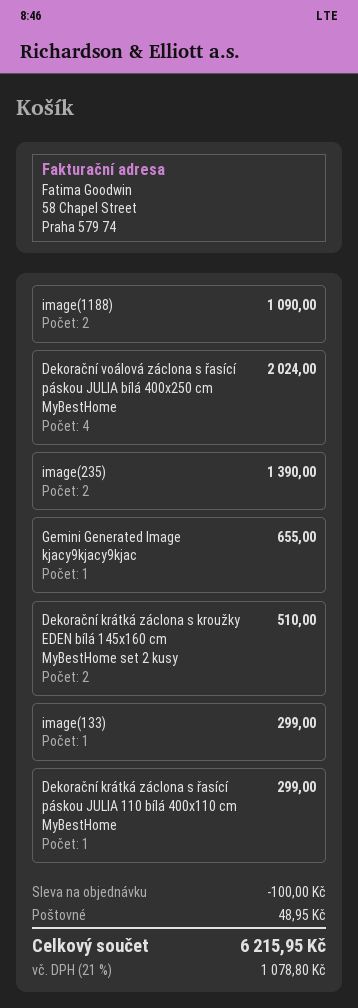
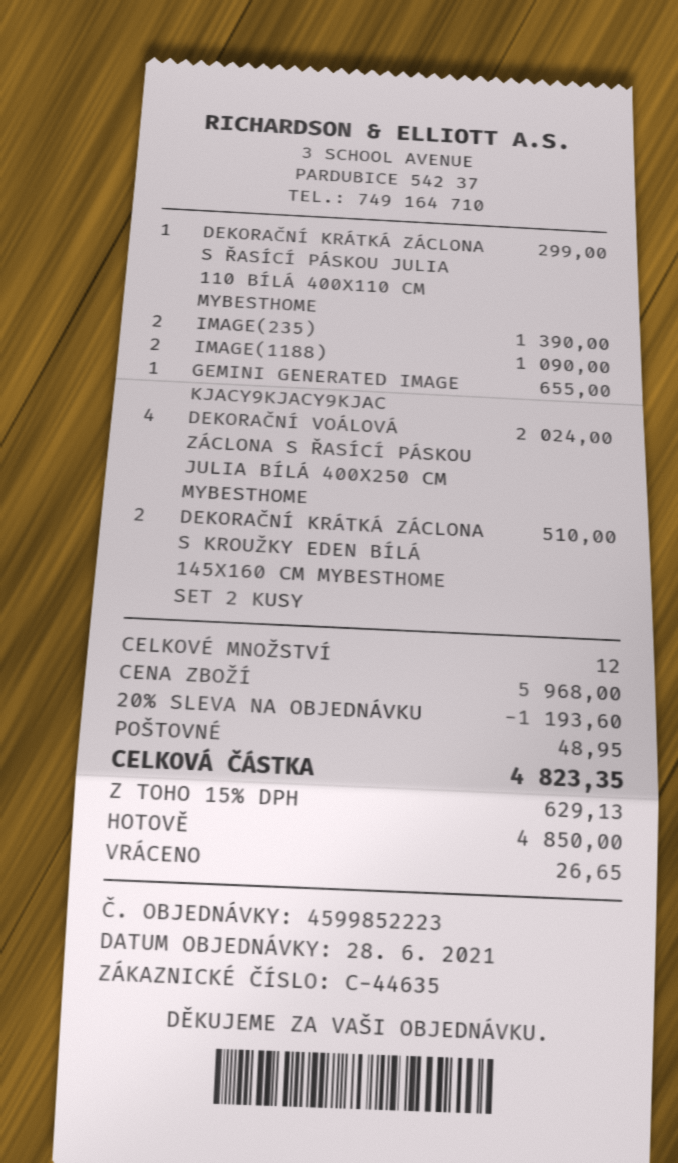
image(133): 1 for 299.00 -> none
discount: 100.00 -> 1193.60
tax: 21% = 1078.80 -> 15% = 629.13
total: 6215.95 -> 4823.35

